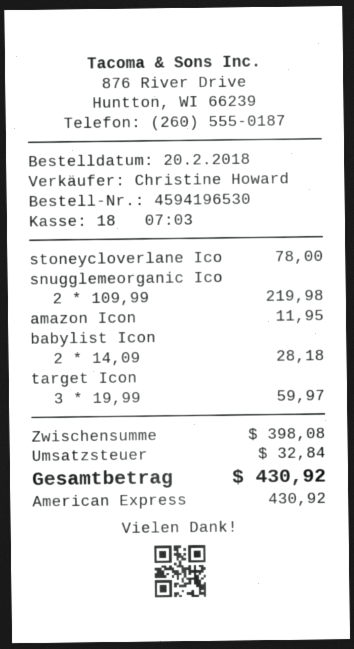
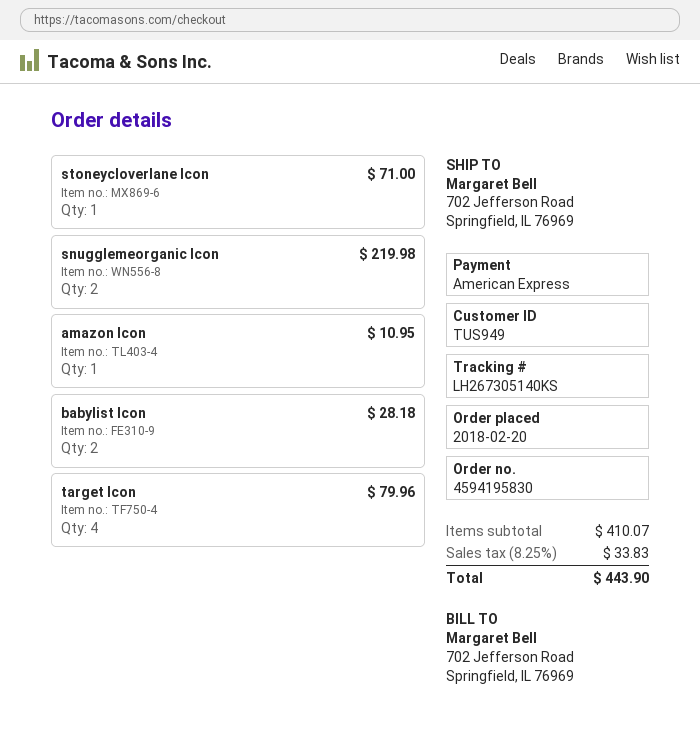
order number: 4594196530 -> 4594195830
stoneycloverlane Ico: 1 for 78.00 -> 1 for 71.00
amazon Icon: 1 for 11.95 -> 1 for 10.95
target Icon: 3 for 59.97 -> 4 for 79.96
subtotal: 398.08 -> 410.07
tax: 32.84 -> 33.83
total: 430.92 -> 443.90

